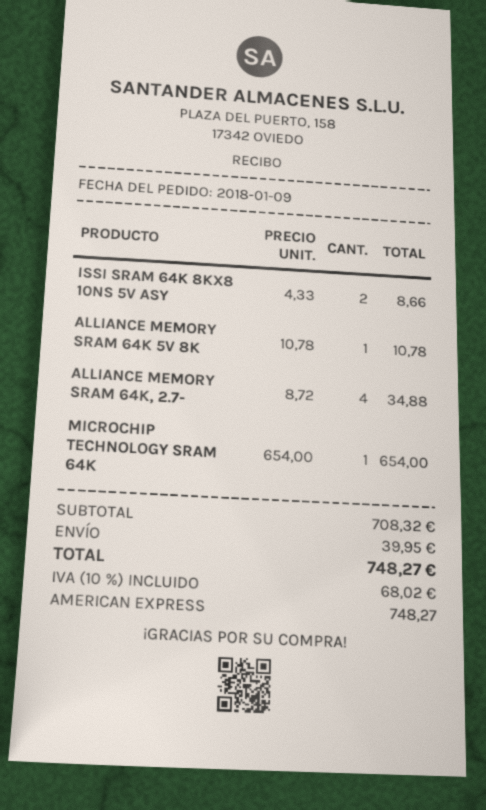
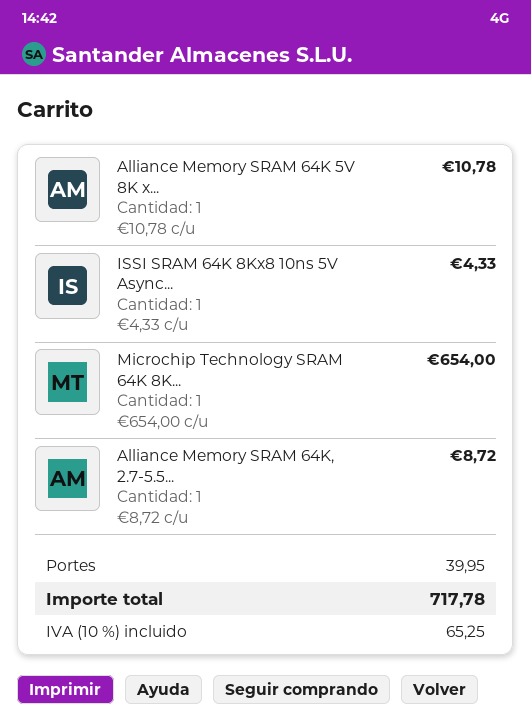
ISSI SRAM 64K 8KX8 10NS 5V ASY: 2 x 4.33 = 8.66 -> 1 x 4.33 = 4.33
ALLIANCE MEMORY SRAM 64K, 2.7-: 4 x 8.72 = 34.88 -> 1 x 8.72 = 8.72
tax: 10% = 68.02 -> 10% = 65.25
total: 748.27 -> 717.78

